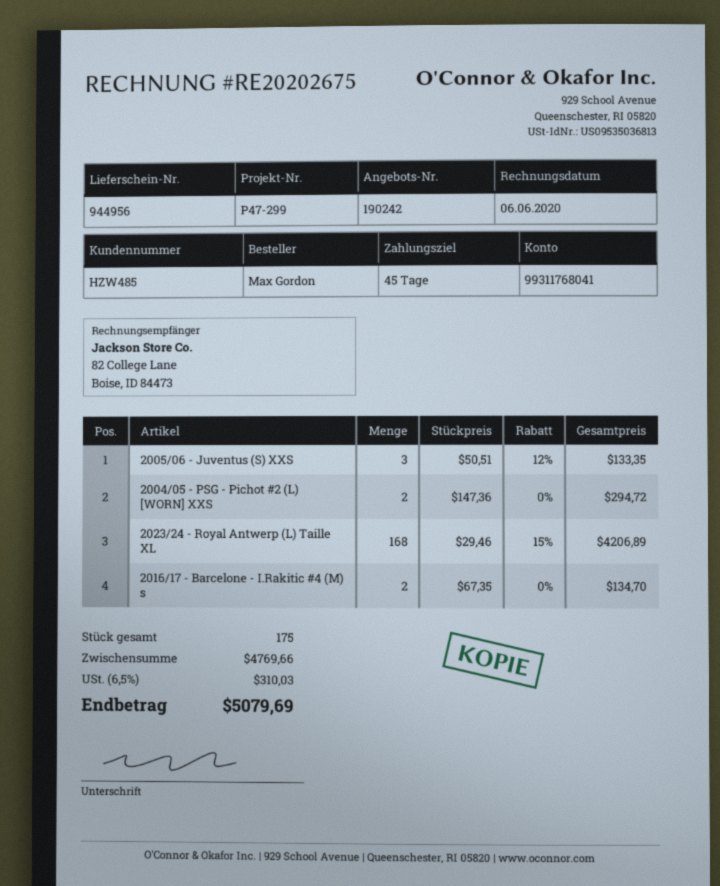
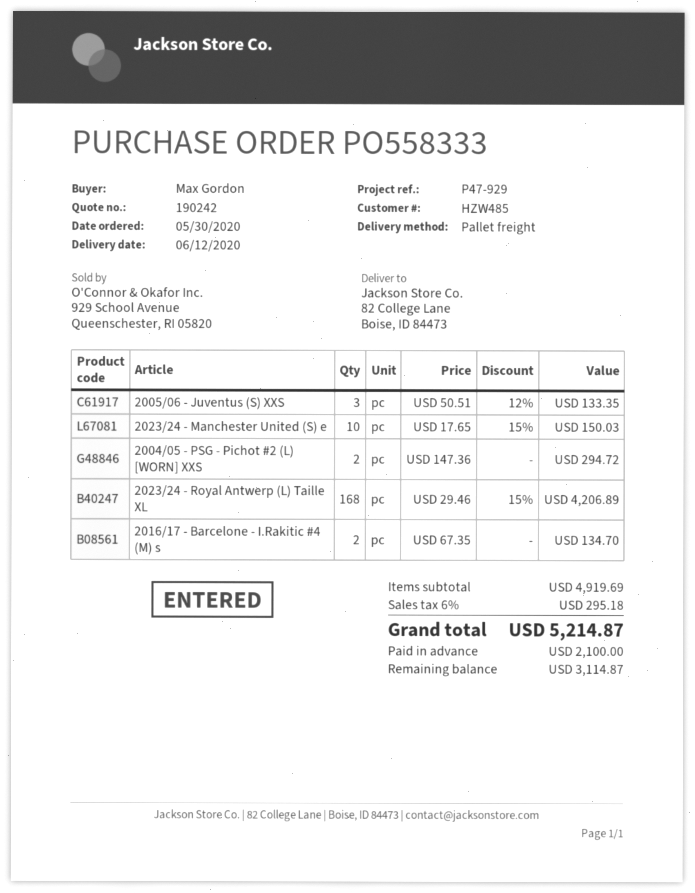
reference: P47-299 -> P47-929
2023/24 - Manchester United (S) e: none -> 10 x 17.65 - 15% = 150.03
subtotal: 4769.66 -> 4919.69
tax: 6.5% = 310.03 -> 6% = 295.18
total: 5079.69 -> 5214.87

